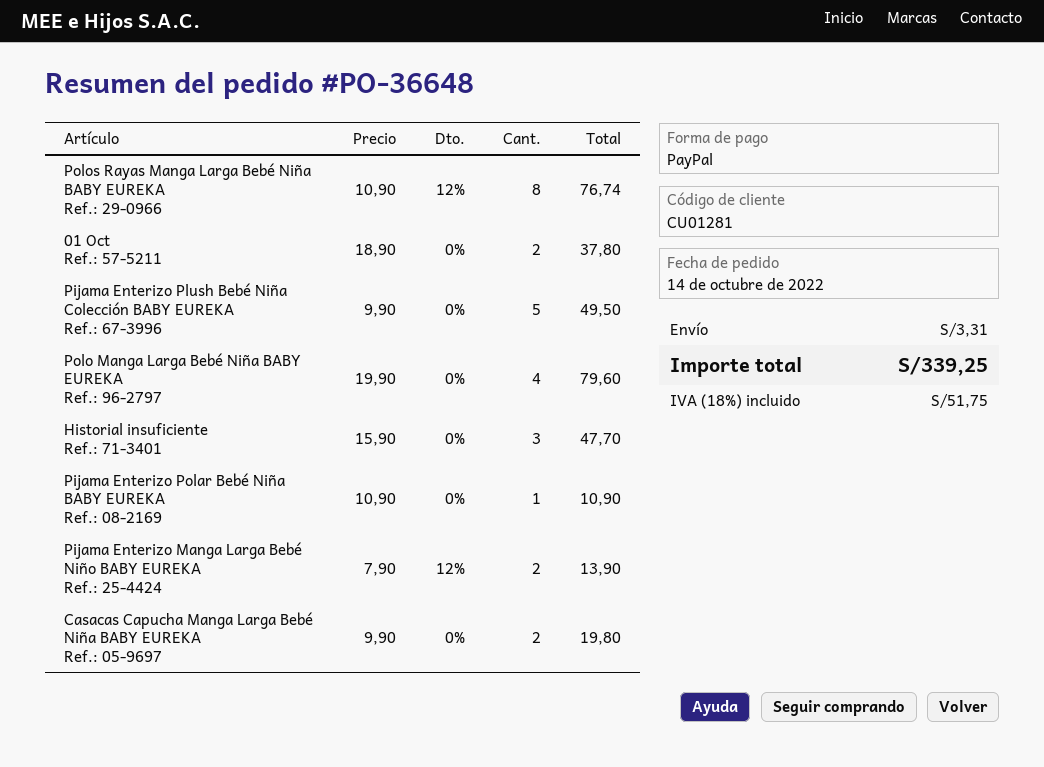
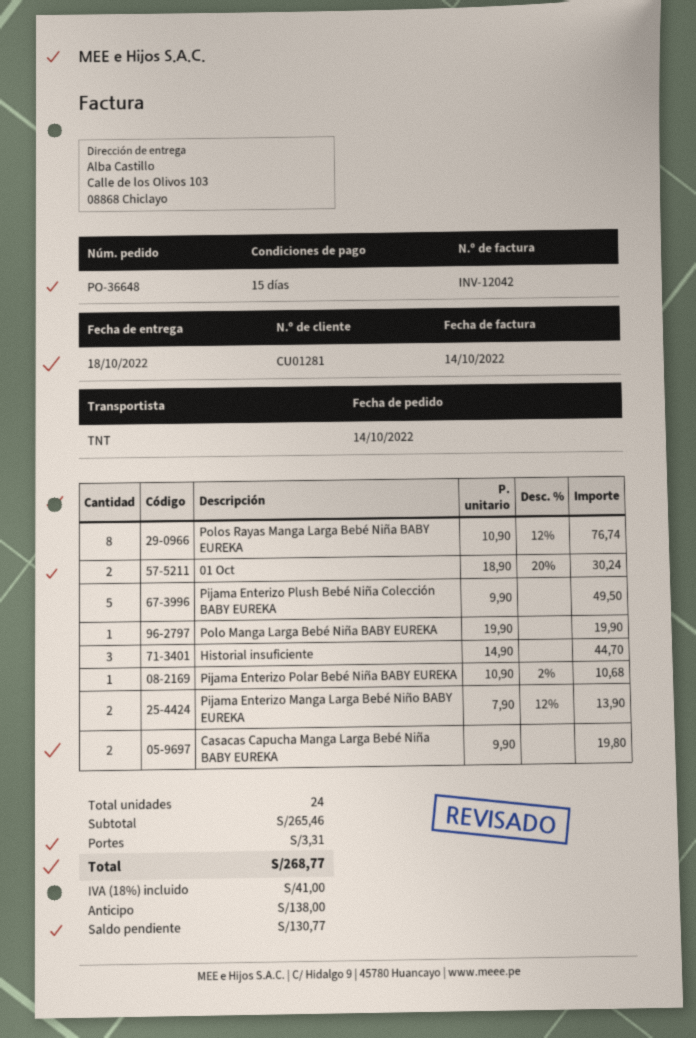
01 Oct: 2 x 18.90 = 37.80 -> 2 x 18.90 - 20% = 30.24
Polo Manga Larga Bebé Niña BABY EUREKA: 4 x 19.90 = 79.60 -> 1 x 19.90 = 19.90
Historial insuficiente: 3 x 15.90 = 47.70 -> 3 x 14.90 = 44.70
Pijama Enterizo Polar Bebé Niña BABY EUREKA: 1 x 10.90 = 10.90 -> 1 x 10.90 - 2% = 10.68
tax: 18% = 51.75 -> 18% = 41.00
total: 339.25 -> 268.77

